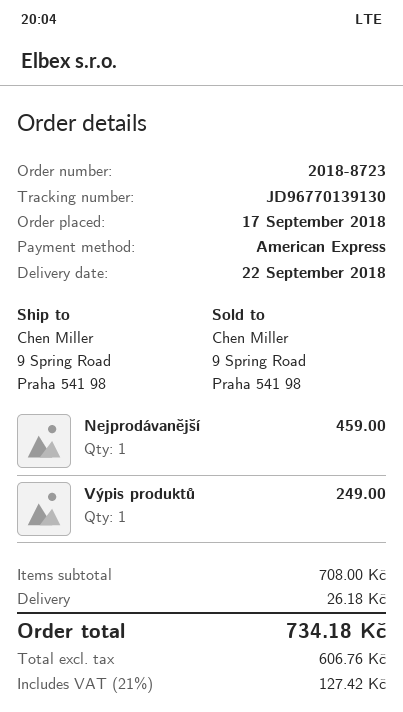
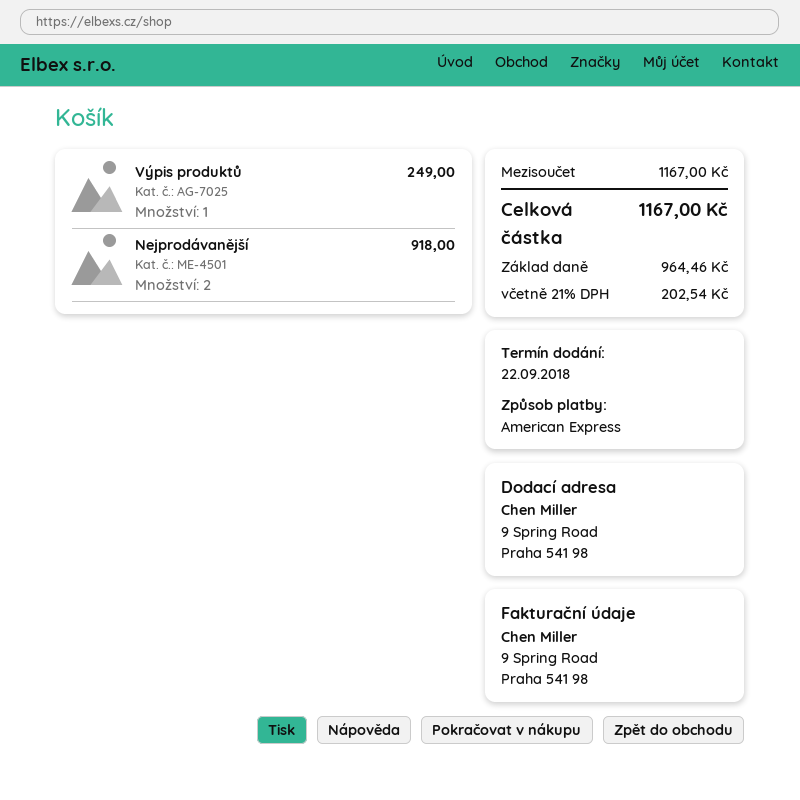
Nejprodávanější: 1 for 459.00 -> 2 for 918.00
subtotal: 708.00 -> 1167.00
shipping: 26.18 -> none
net: 606.76 -> 964.46
tax: 21% = 127.42 -> 21% = 202.54
total: 734.18 -> 1167.00

